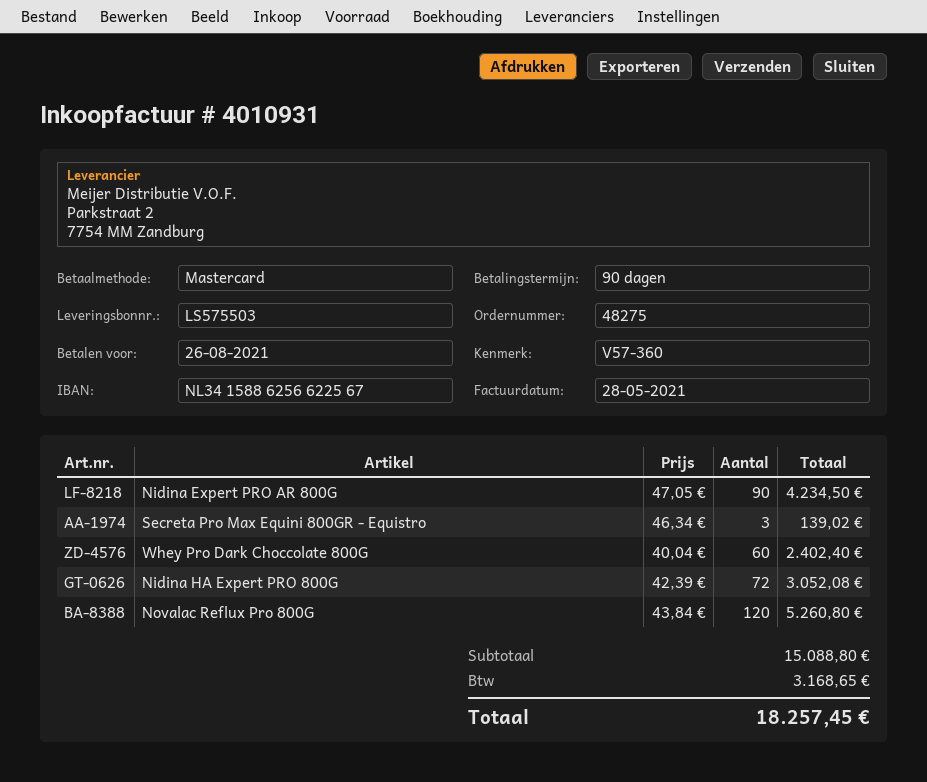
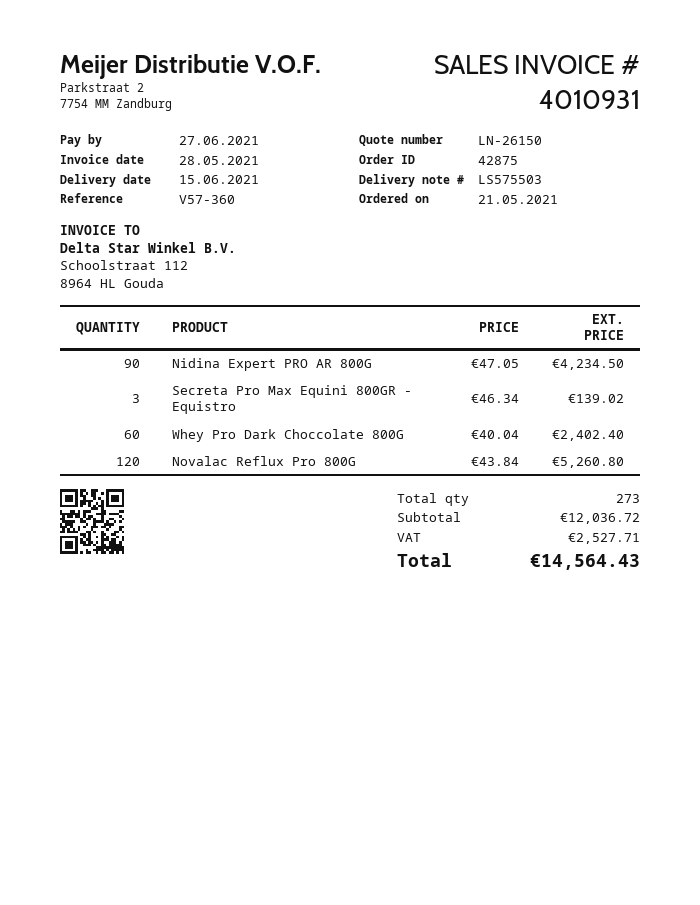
order number: 48275 -> 42875
due date: 2021-08-26 -> 2021-06-27
Nidina HA Expert PRO 800G: 72 x 42.39 = 3052.08 -> none
subtotal: 15088.80 -> 12036.72
tax: 3168.65 -> 2527.71
total: 18257.45 -> 14564.43

